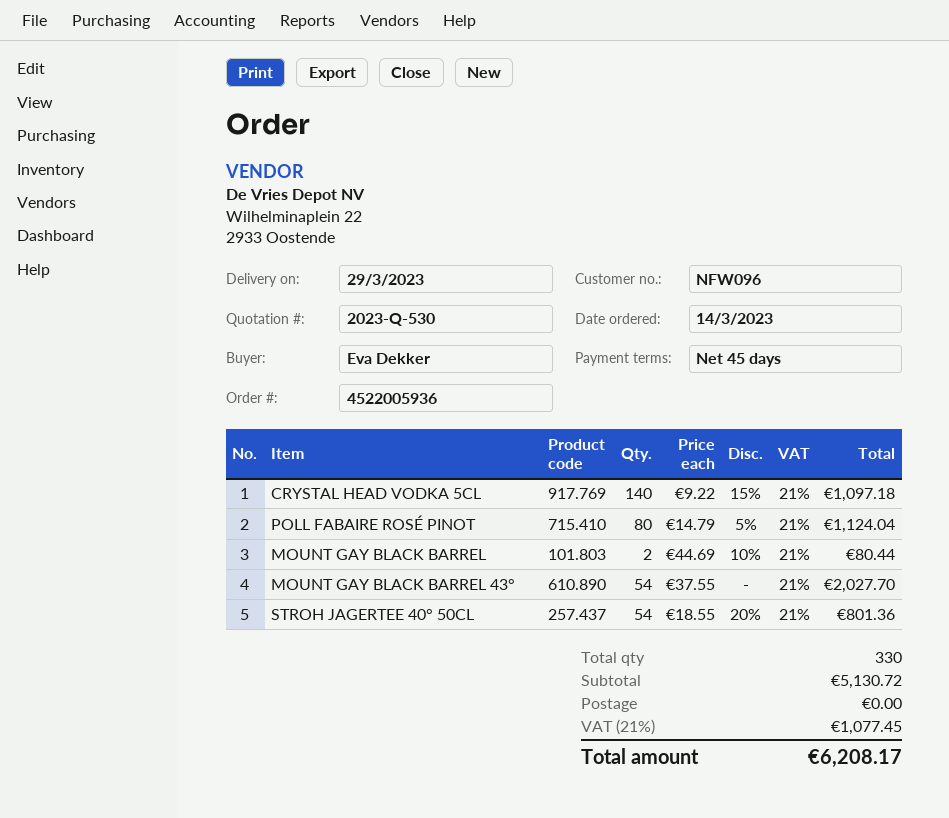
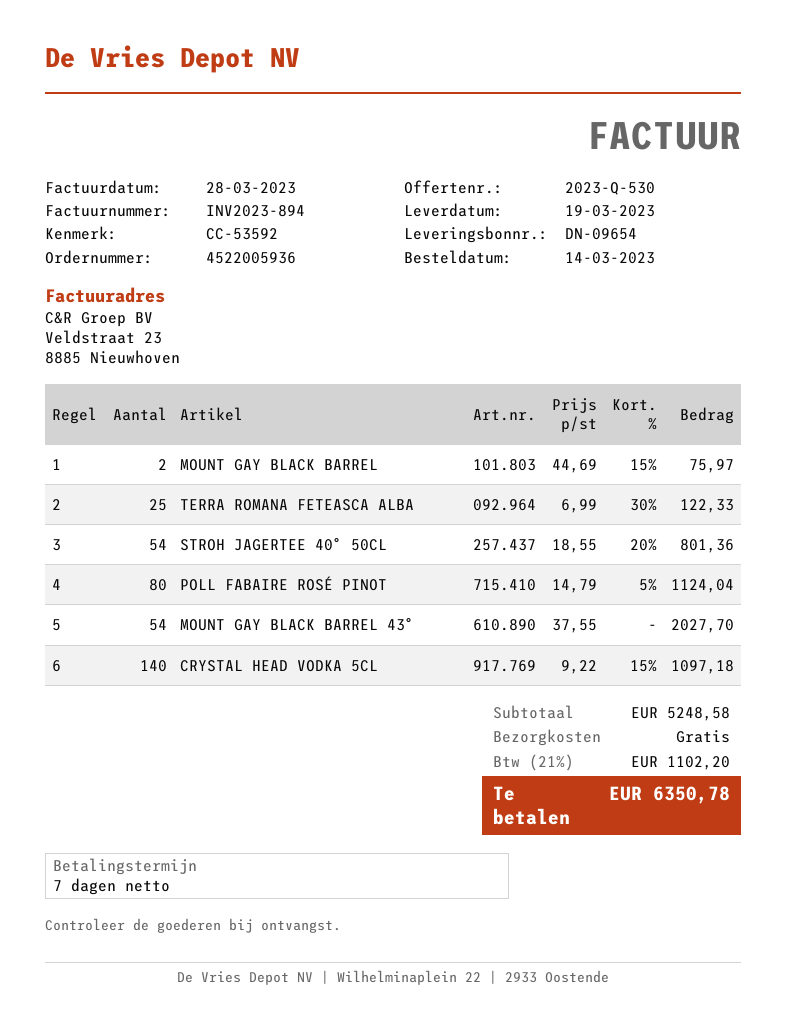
delivery date: 2023-03-29 -> 2023-03-19
payment terms: 45 days -> 7 days
MOUNT GAY BLACK BARREL: 2 x 44.69 - 10% = 80.44 -> 2 x 44.69 - 15% = 75.97
TERRA ROMANA FETEASCA ALBA: none -> 25 x 6.99 - 30% = 122.33
subtotal: 5130.72 -> 5248.58
tax: 21% = 1077.45 -> 21% = 1102.20
total: 6208.17 -> 6350.78

